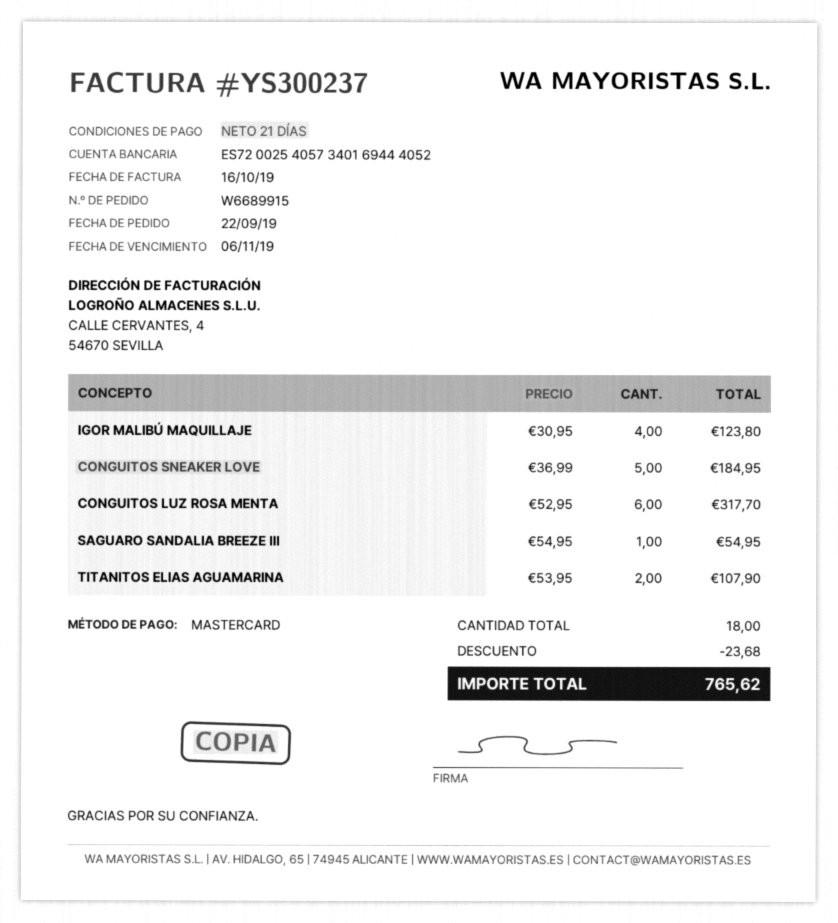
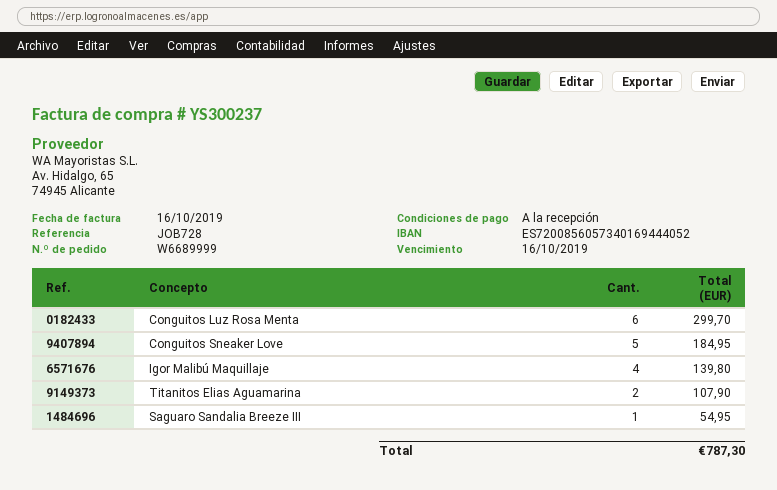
order number: W6689915 -> W6689999
payment terms: 21 days -> on receipt
due date: 2019-11-06 -> 2019-10-16
bank account: ES7200254057340169444052 -> ES7200856057340169444052
IGOR MALIBÚ MAQUILLAJE: 4 for 123.80 -> 4 for 139.80
CONGUITOS LUZ ROSA MENTA: 6 for 317.70 -> 6 for 299.70
discount: 23.68 -> none
total: 765.62 -> 787.30

